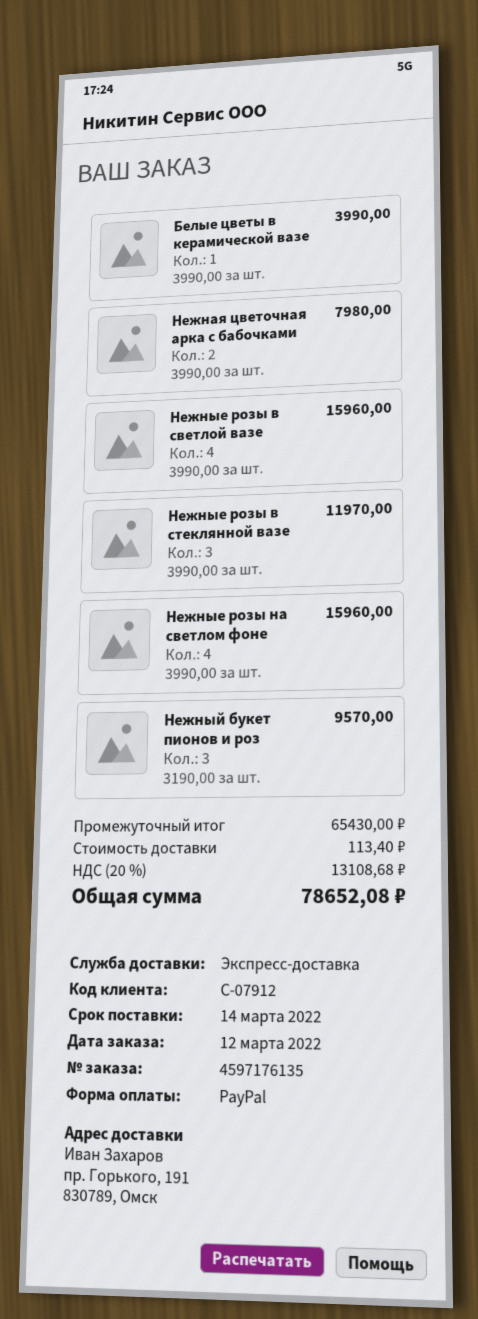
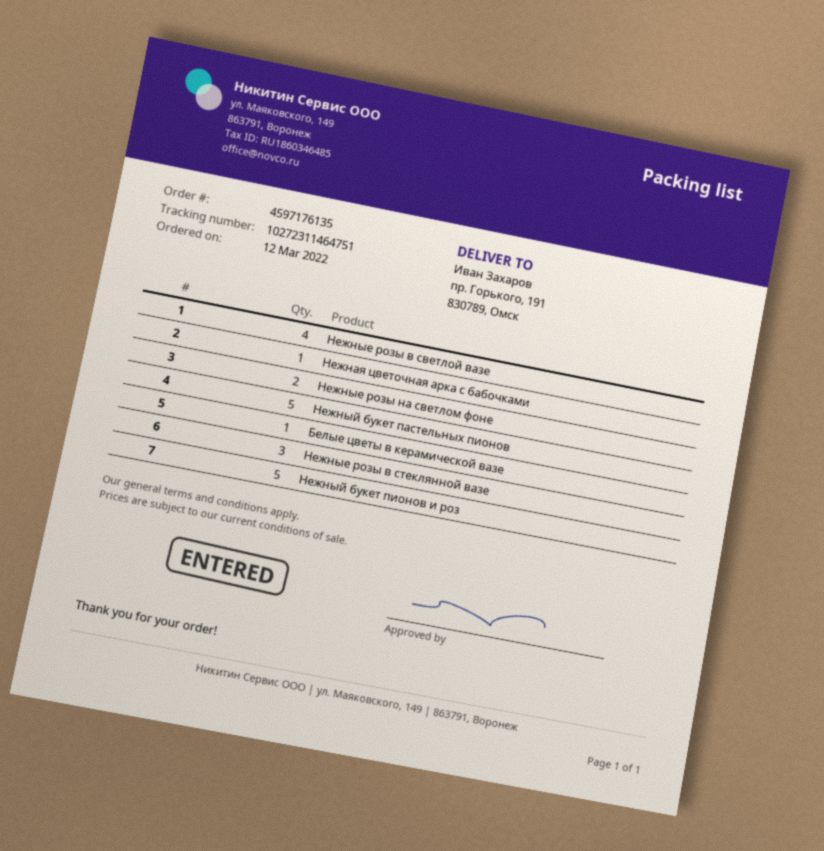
Нежная цветочная арка с бабочками: 2 -> 1
Нежные розы на светлом фоне: 4 -> 2
Нежный букет пионов и роз: 3 -> 5
Нежный букет пастельных пионов: none -> 5

